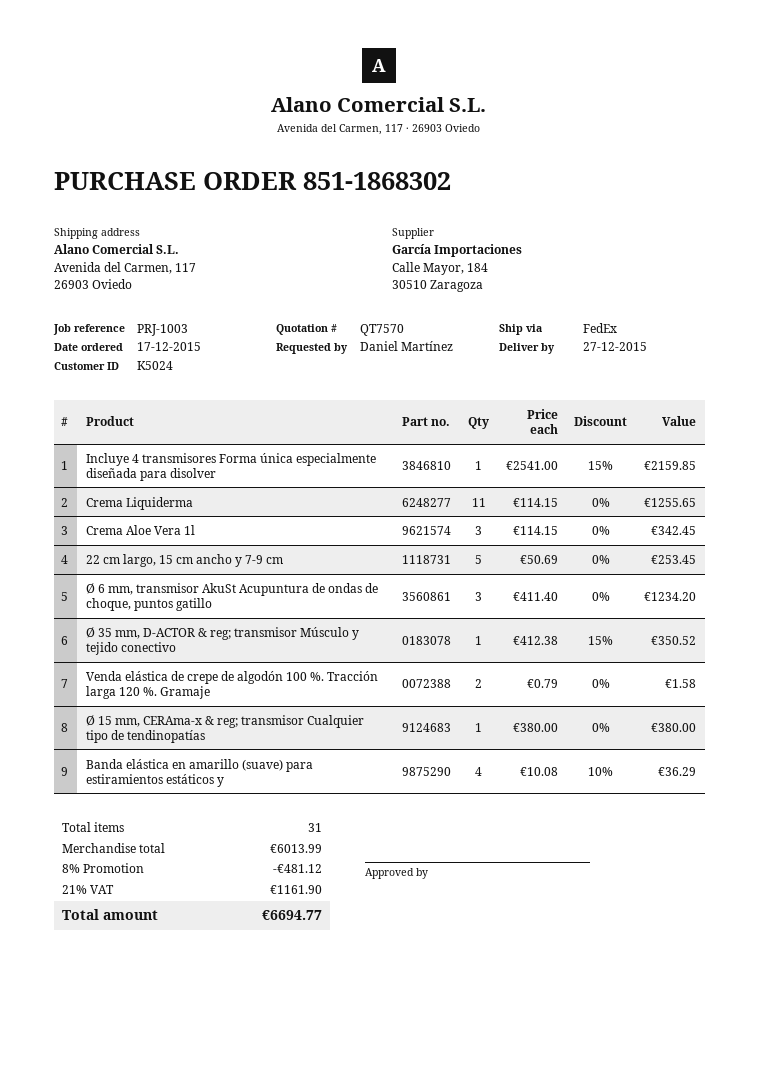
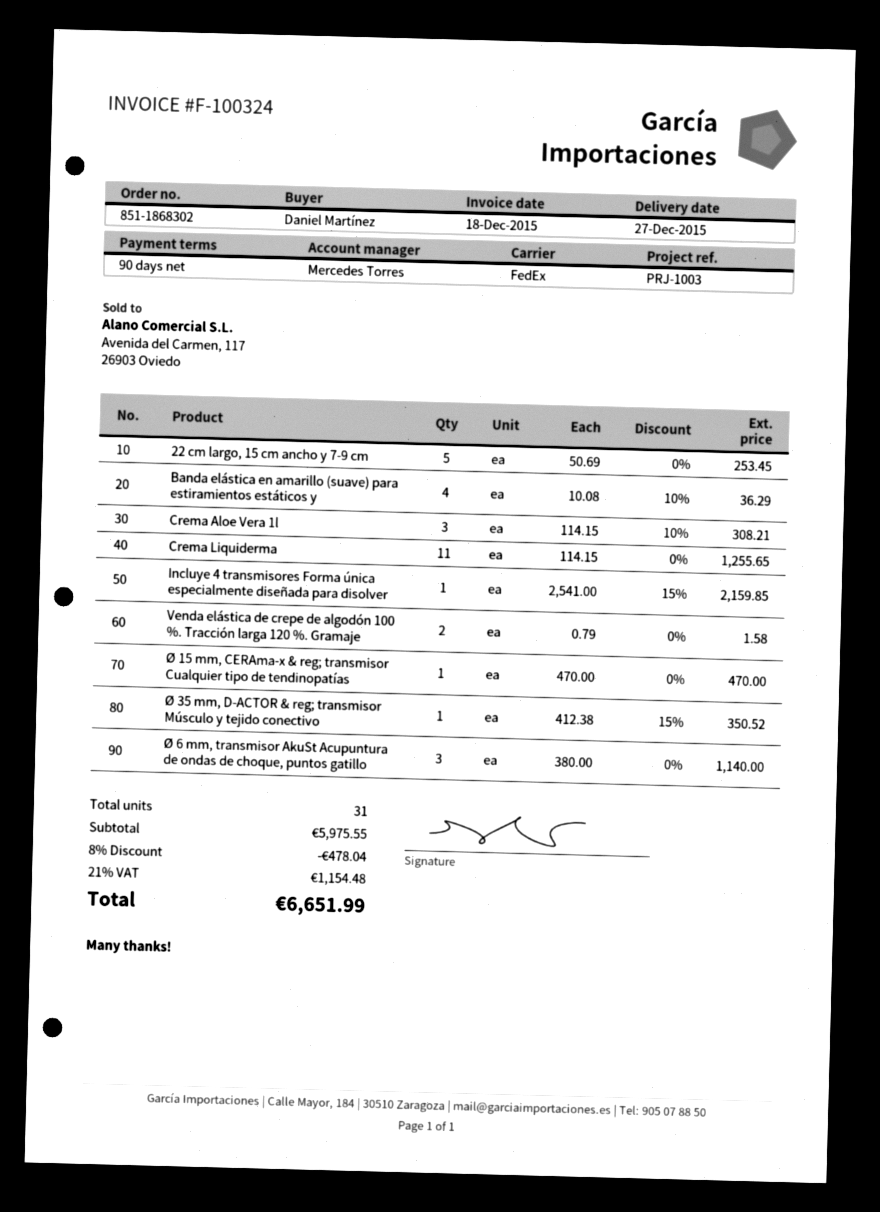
Crema Aloe Vera 1l: 3 x 114.15 = 342.45 -> 3 x 114.15 - 10% = 308.21
Ø 6 mm, transmisor AkuSt Acupuntura de ondas de choque, puntos gatillo: 3 x 411.40 = 1234.20 -> 3 x 380.00 = 1140.00
Ø 15 mm, CERAma-x & reg; transmisor Cualquier tipo de tendinopatías: 1 x 380.00 = 380.00 -> 1 x 470.00 = 470.00
subtotal: 6013.99 -> 5975.55
discount: 8% = 481.12 -> 8% = 478.04
tax: 21% = 1161.90 -> 21% = 1154.48
total: 6694.77 -> 6651.99

